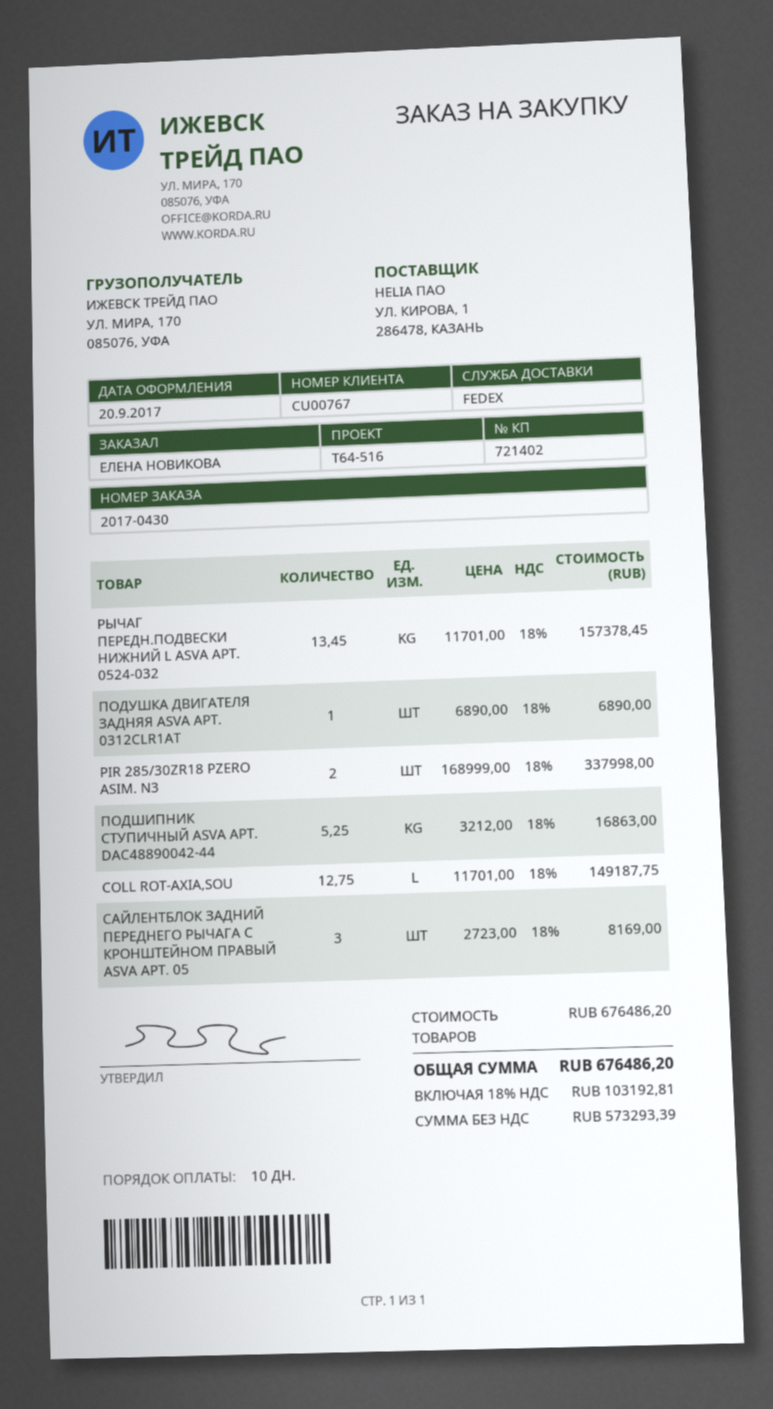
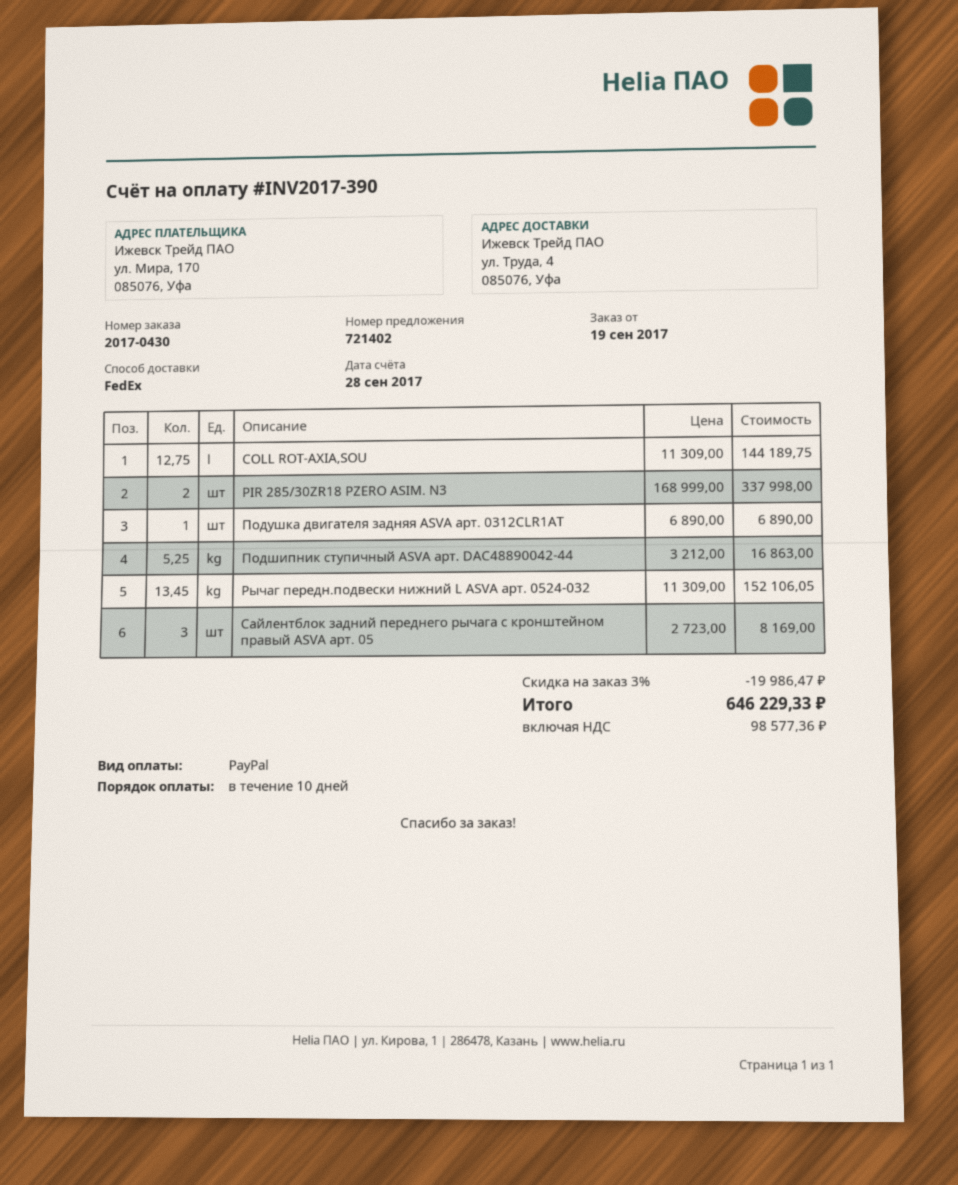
order date: 2017-09-20 -> 2017-09-19
ship to: УЛ. МИРА, 170, 085076, УФА -> ул. Труда, 4, 085076, Уфа
РЫЧАГ ПЕРЕДН.ПОДВЕСКИ НИЖНИЙ L ASVA АРТ. 0524-032: 13.45 x 11701.00 = 157378.45 -> 13.45 x 11309.00 = 152106.05
COLL ROT-AXIA,SOU: 12.75 x 11701.00 = 149187.75 -> 12.75 x 11309.00 = 144189.75
discount: none -> 3% = 19986.47
tax: 103192.81 -> 98577.36
total: 676486.20 -> 646229.33

